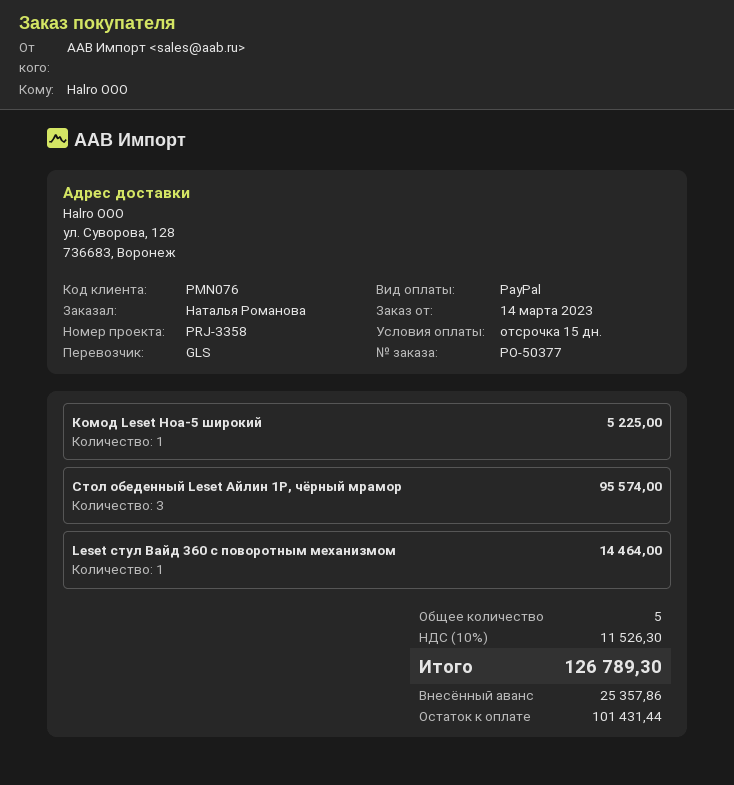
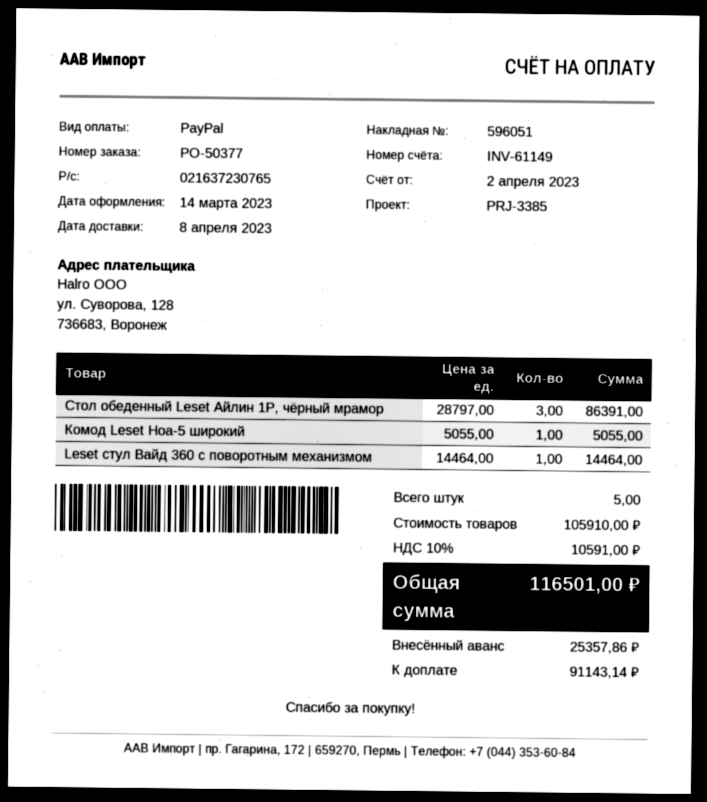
reference: PRJ-3358 -> PRJ-3385
Комод Leset Ноа-5 широкий: 1 for 5225.00 -> 1 for 5055.00
Стол обеденный Leset Айлин 1Р, чёрный мрамор: 3 for 95574.00 -> 3 for 86391.00
tax: 10% = 11526.30 -> 10% = 10591.00
total: 126789.30 -> 116501.00
balance: 101431.44 -> 91143.14

